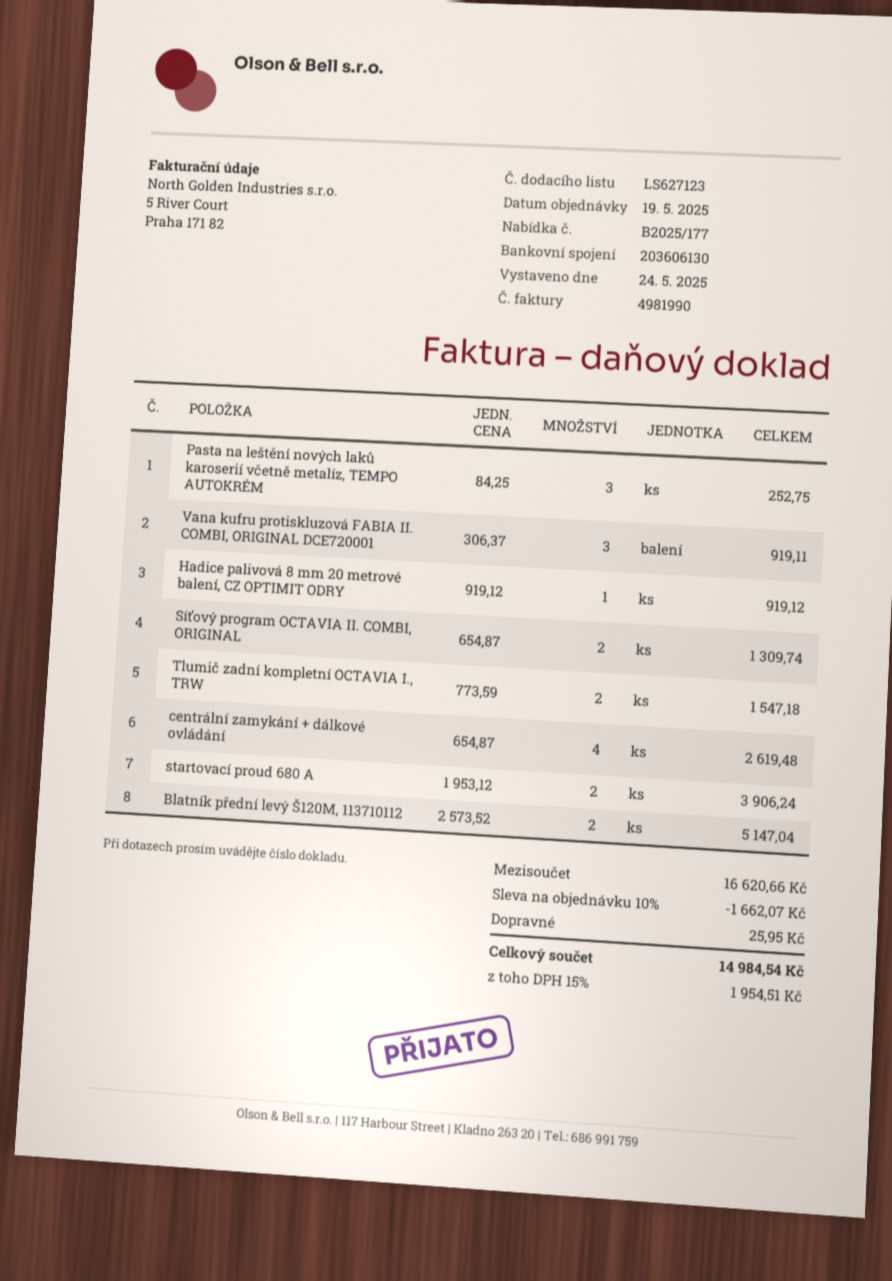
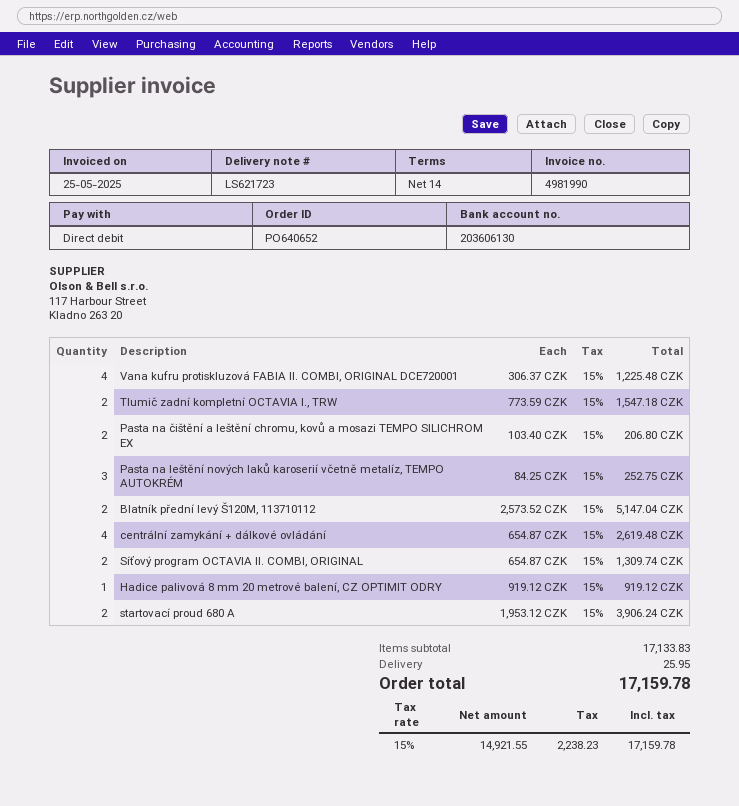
delivery note number: LS627123 -> LS621723
invoice date: 2025-05-24 -> 2025-05-25
Vana kufru protiskluzová FABIA II. COMBI, ORIGINAL DCE720001: 3 x 306.37 = 919.11 -> 4 x 306.37 = 1225.48
Pasta na čištění a leštění chromu, kovů a mosazi TEMPO SILICHROM EX: none -> 2 x 103.40 = 206.80
subtotal: 16620.66 -> 17133.83
discount: 10% = 1662.07 -> none
tax: 15% = 1954.51 -> 15% = 2238.23
total: 14984.54 -> 17159.78

